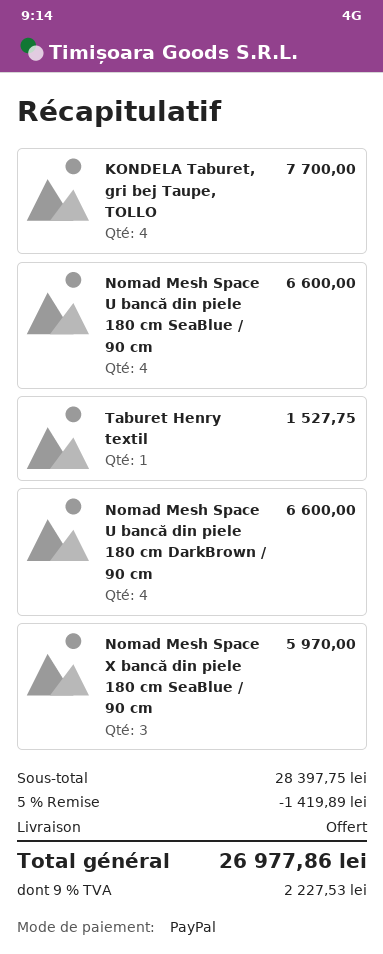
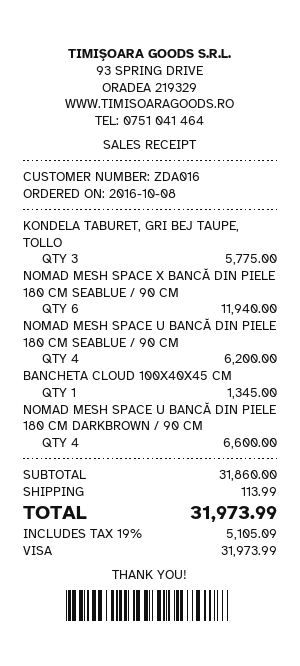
payment method: PayPal -> Visa
KONDELA Taburet, gri bej Taupe, TOLLO: 4 for 7700.00 -> 3 for 5775.00
Nomad Mesh Space U bancă din piele 180 cm SeaBlue / 90 cm: 4 for 6600.00 -> 4 for 6200.00
Taburet Henry textil: 1 for 1527.75 -> none
Nomad Mesh Space X bancă din piele 180 cm SeaBlue / 90 cm: 3 for 5970.00 -> 6 for 11940.00
BANCHETA CLOUD 100X40X45 CM: none -> 1 for 1345.00
subtotal: 28397.75 -> 31860.00
discount: 5% = 1419.89 -> none
shipping: 0.00 -> 113.99
tax: 9% = 2227.53 -> 19% = 5105.09
total: 26977.86 -> 31973.99

